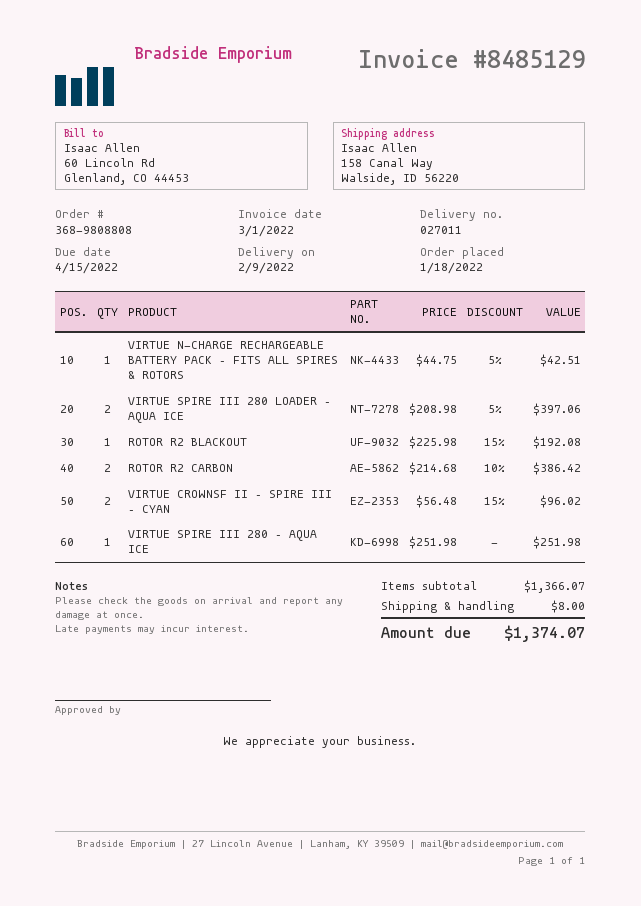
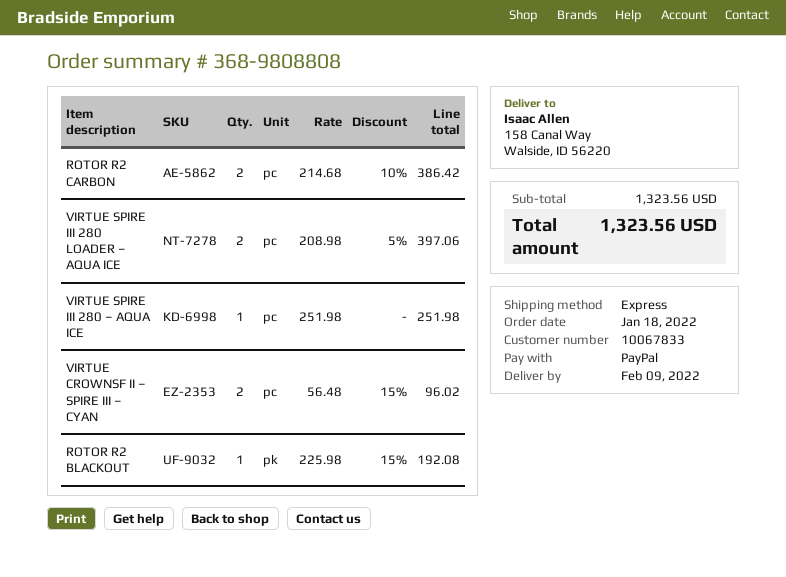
VIRTUE N-CHARGE RECHARGEABLE BATTERY PACK – FITS ALL SPIRES & ROTORS: 1 x 44.75 - 5% = 42.51 -> none
subtotal: 1366.07 -> 1323.56
shipping: 8.00 -> none
total: 1374.07 -> 1323.56

